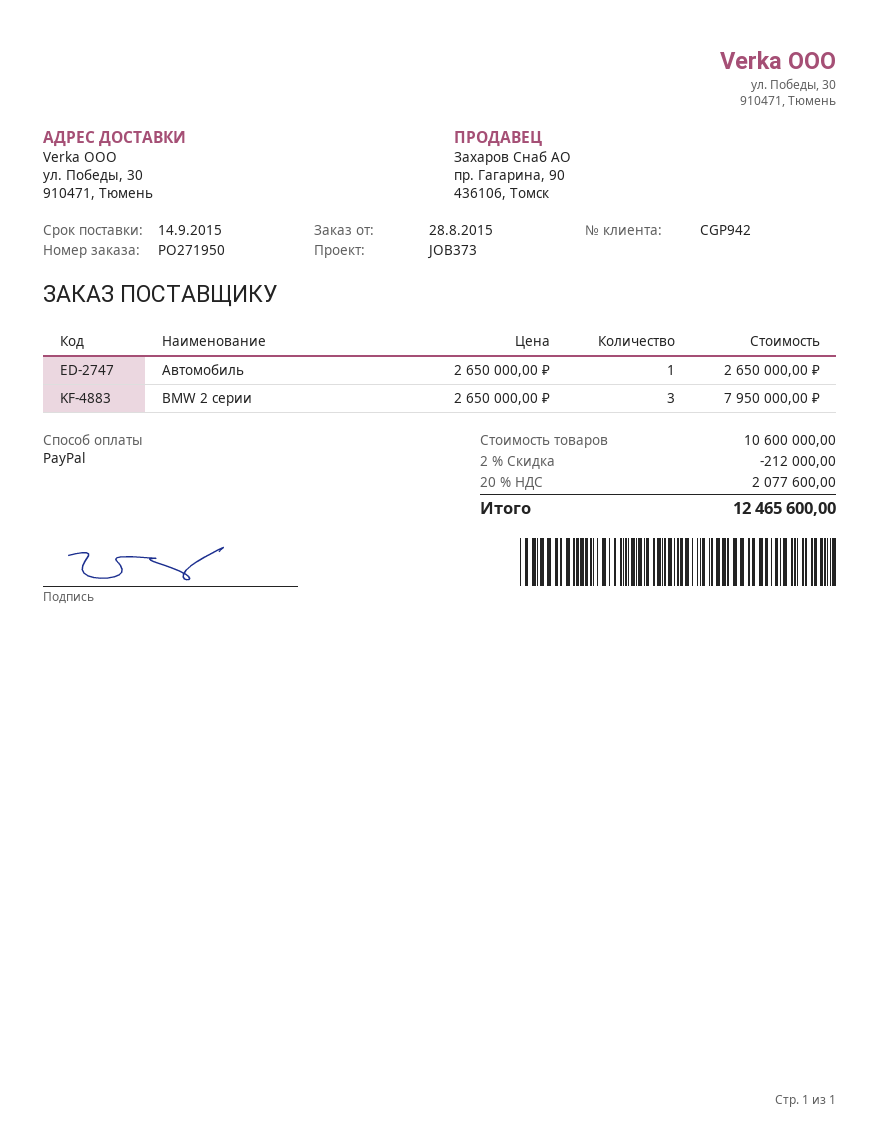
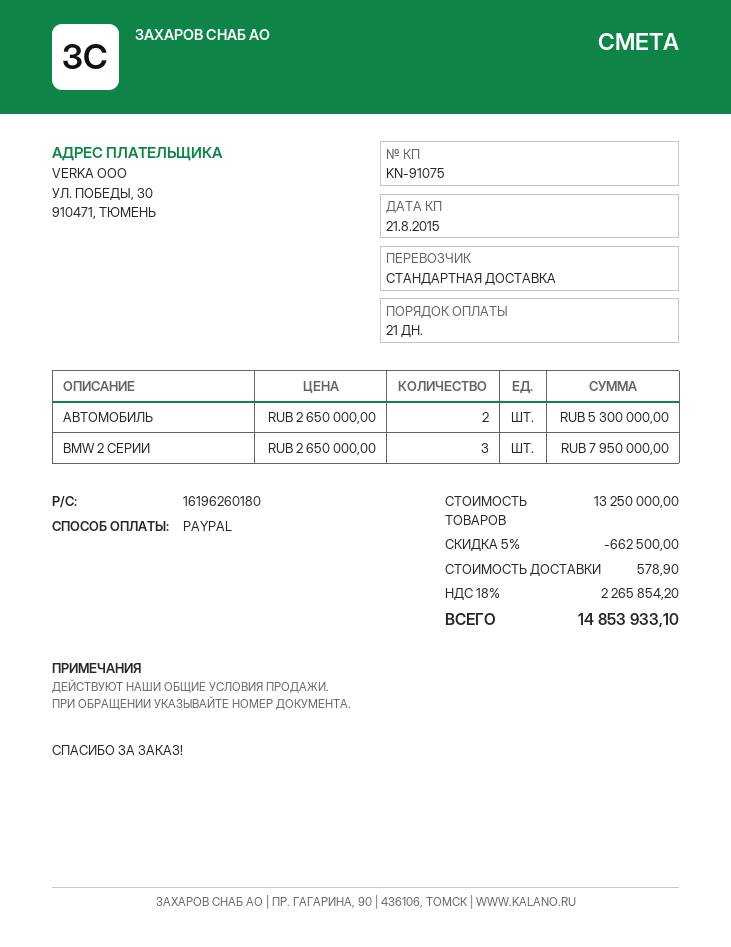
Автомобиль: 1 x 2650000.00 = 2650000.00 -> 2 x 2650000.00 = 5300000.00
subtotal: 10600000.00 -> 13250000.00
discount: 2% = 212000.00 -> 5% = 662500.00
shipping: none -> 578.90
tax: 20% = 2077600.00 -> 18% = 2265854.20
total: 12465600.00 -> 14853933.10

